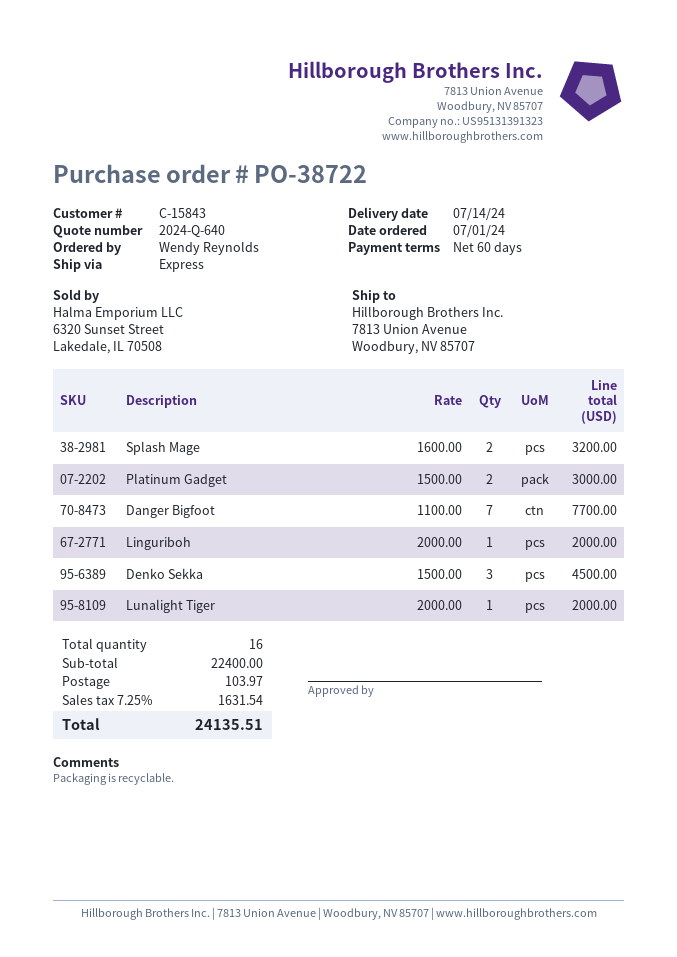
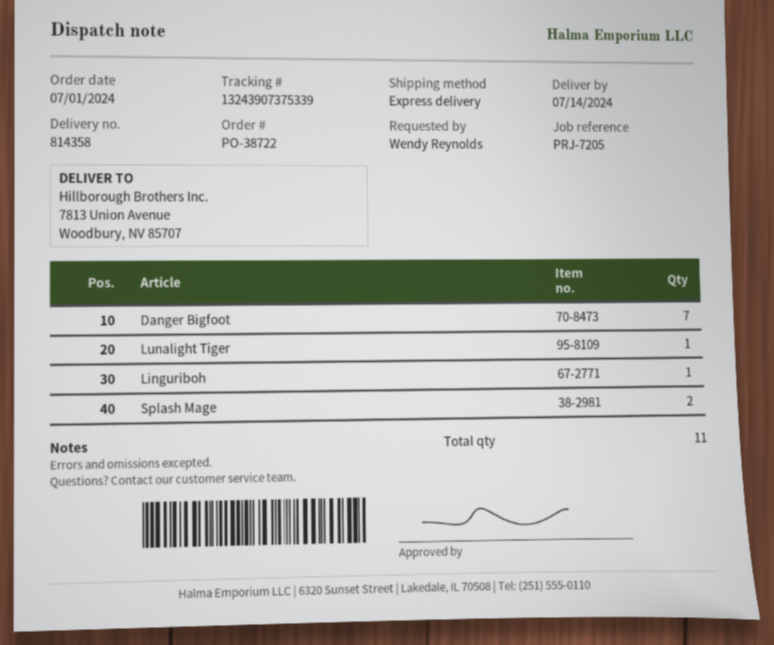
Platinum Gadget: 2 -> none
Denko Sekka: 3 -> none
total quantity: 16 -> 11

